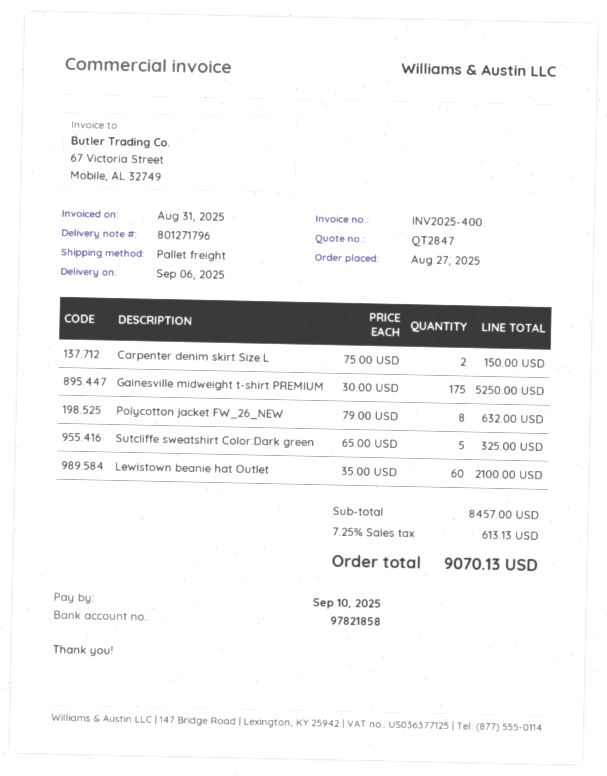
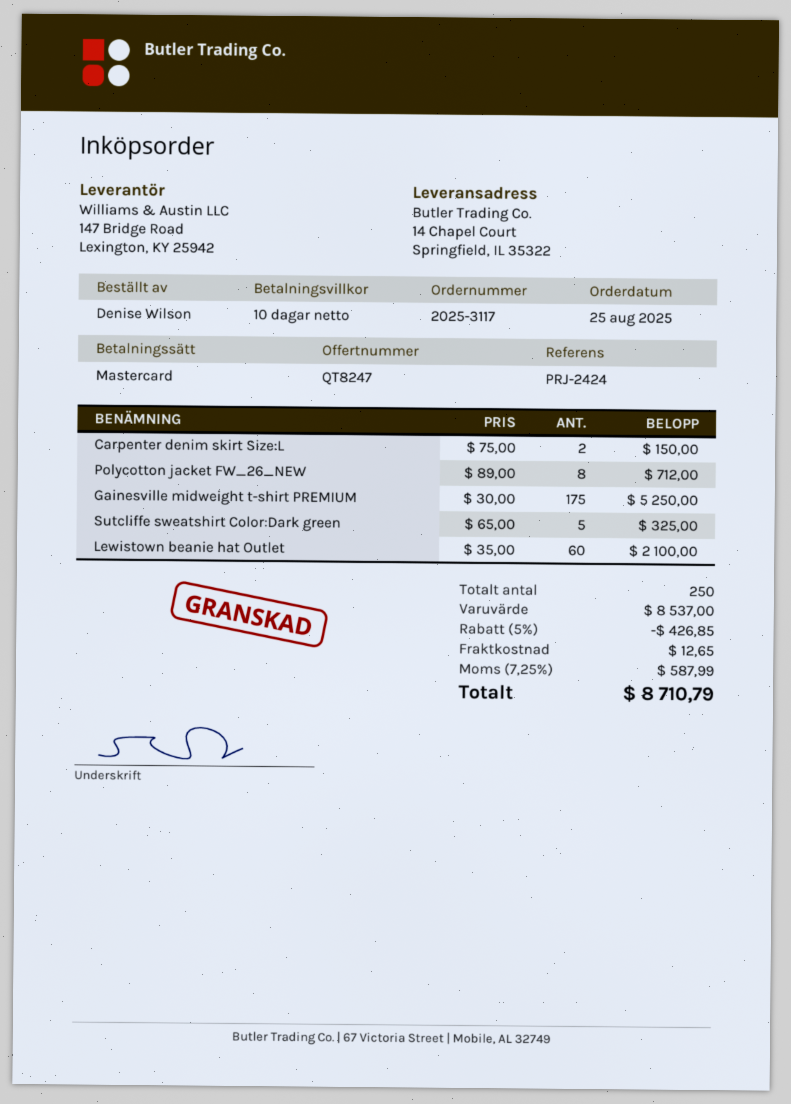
quote number: QT2847 -> QT8247
order date: 2025-08-27 -> 2025-08-25
Polycotton jacket FW_26_NEW: 8 x 79.00 = 632.00 -> 8 x 89.00 = 712.00
subtotal: 8457.00 -> 8537.00
discount: none -> 5% = 426.85
shipping: none -> 12.65
tax: 7.25% = 613.13 -> 7.25% = 587.99
total: 9070.13 -> 8710.79

